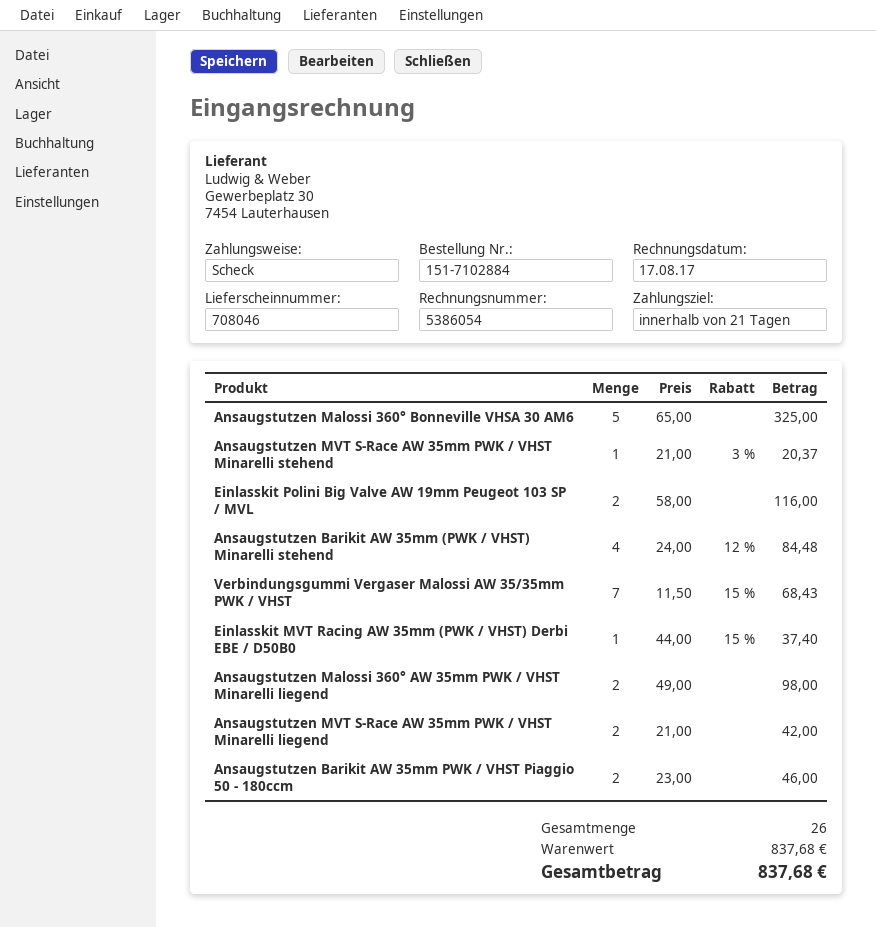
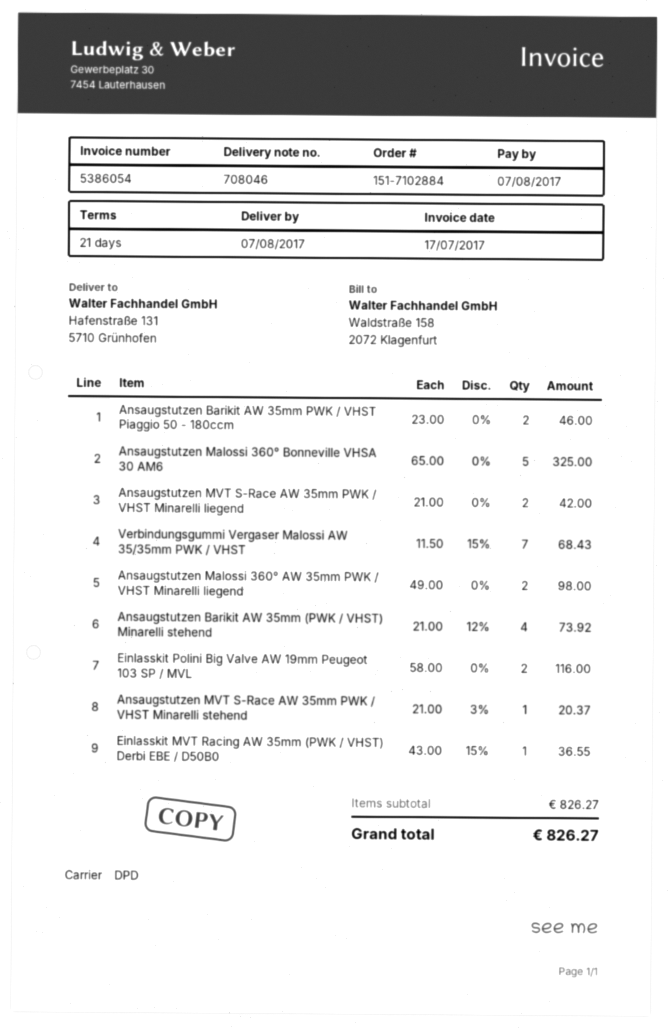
invoice date: 2017-08-17 -> 2017-07-17
Ansaugstutzen Barikit AW 35mm (PWK / VHST) Minarelli stehend: 4 x 24.00 - 12% = 84.48 -> 4 x 21.00 - 12% = 73.92
Einlasskit MVT Racing AW 35mm (PWK / VHST) Derbi EBE / D50B0: 1 x 44.00 - 15% = 37.40 -> 1 x 43.00 - 15% = 36.55
subtotal: 837.68 -> 826.27
total: 837.68 -> 826.27

